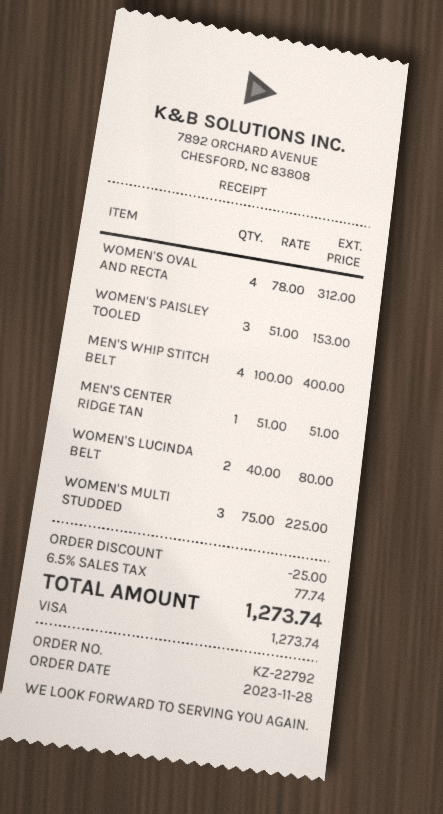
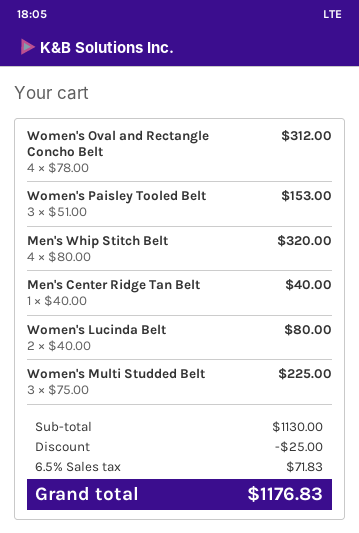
MEN'S WHIP STITCH BELT: 4 x 100.00 = 400.00 -> 4 x 80.00 = 320.00
MEN'S CENTER RIDGE TAN: 1 x 51.00 = 51.00 -> 1 x 40.00 = 40.00
tax: 6.5% = 77.74 -> 6.5% = 71.83
total: 1273.74 -> 1176.83

